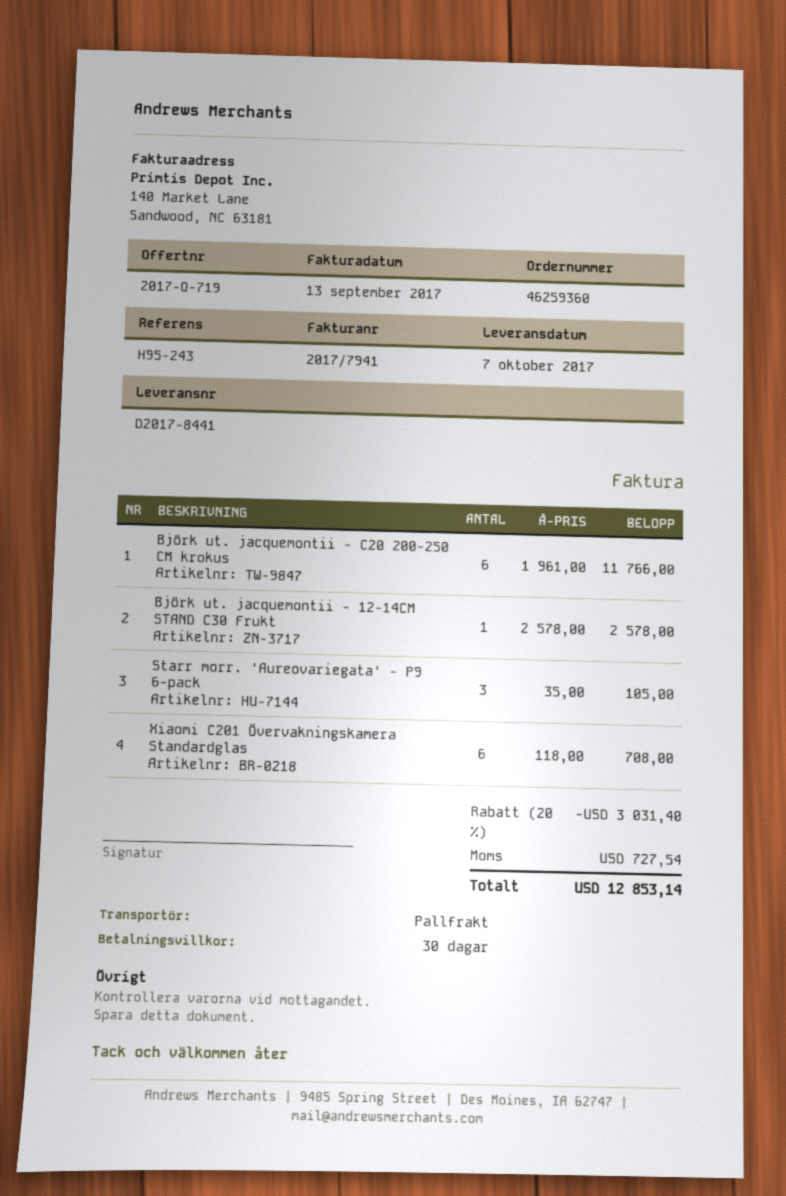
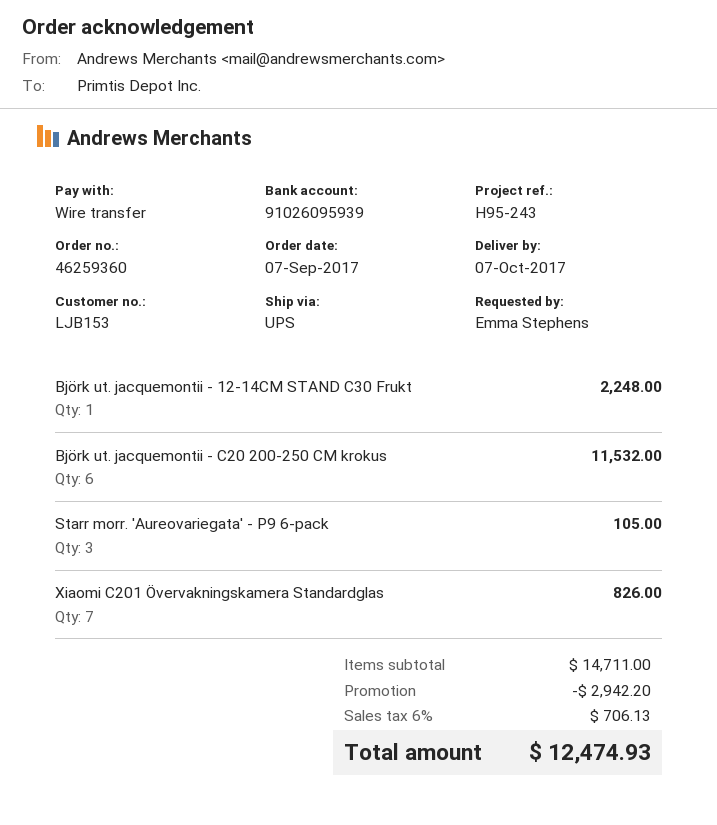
shipping method: pallet freight -> UPS
Björk ut. jacquemontii - C20 200-250 CM krokus: 6 for 11766.00 -> 6 for 11532.00
Björk ut. jacquemontii - 12-14CM STAND C30 Frukt: 1 for 2578.00 -> 1 for 2248.00
Xiaomi C201 Övervakningskamera Standardglas: 6 for 708.00 -> 7 for 826.00
discount: 3031.40 -> 2942.20
tax: 727.54 -> 706.13
total: 12853.14 -> 12474.93

